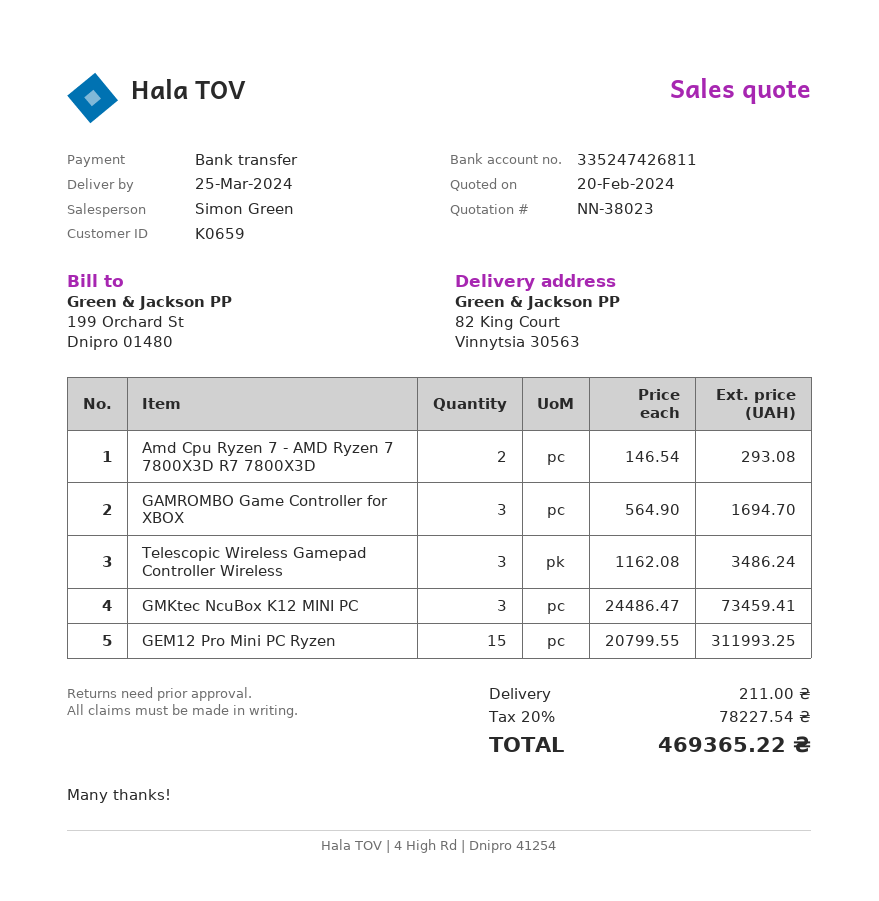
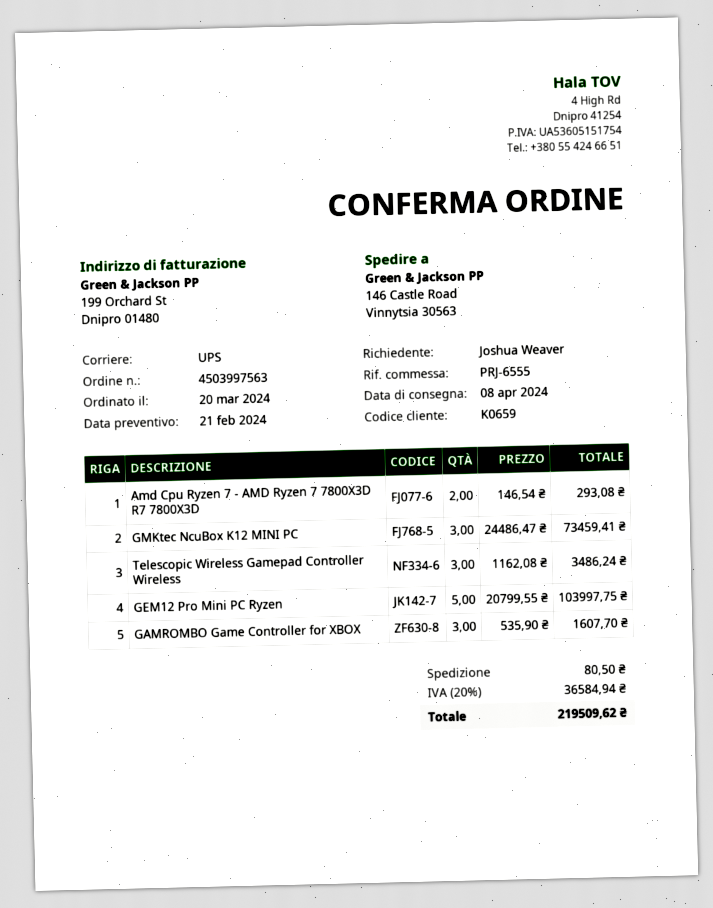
quote date: 2024-02-20 -> 2024-02-21
delivery date: 2024-03-25 -> 2024-04-08
ship to: 82 King Court, Vinnytsia 30563 -> 146 Castle Road, Vinnytsia 30563
GAMROMBO Game Controller for XBOX: 3 x 564.90 = 1694.70 -> 3 x 535.90 = 1607.70
GEM12 Pro Mini PC Ryzen: 15 x 20799.55 = 311993.25 -> 5 x 20799.55 = 103997.75
shipping: 211.00 -> 80.50
tax: 20% = 78227.54 -> 20% = 36584.94
total: 469365.22 -> 219509.62

